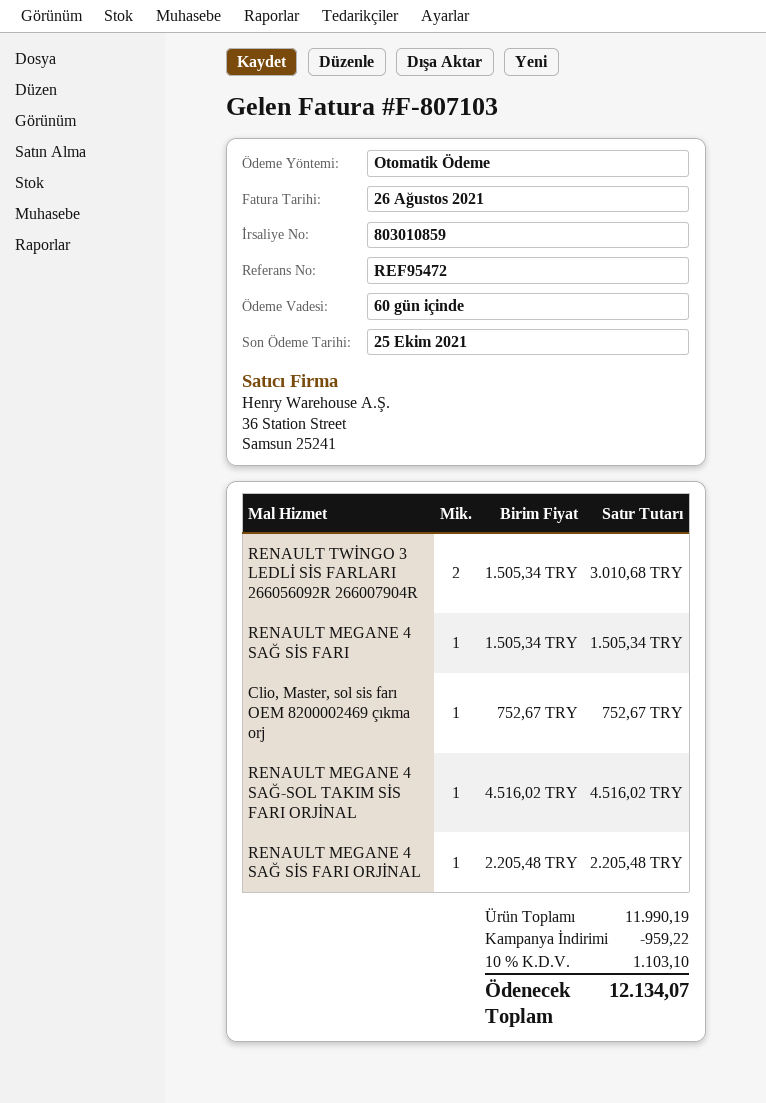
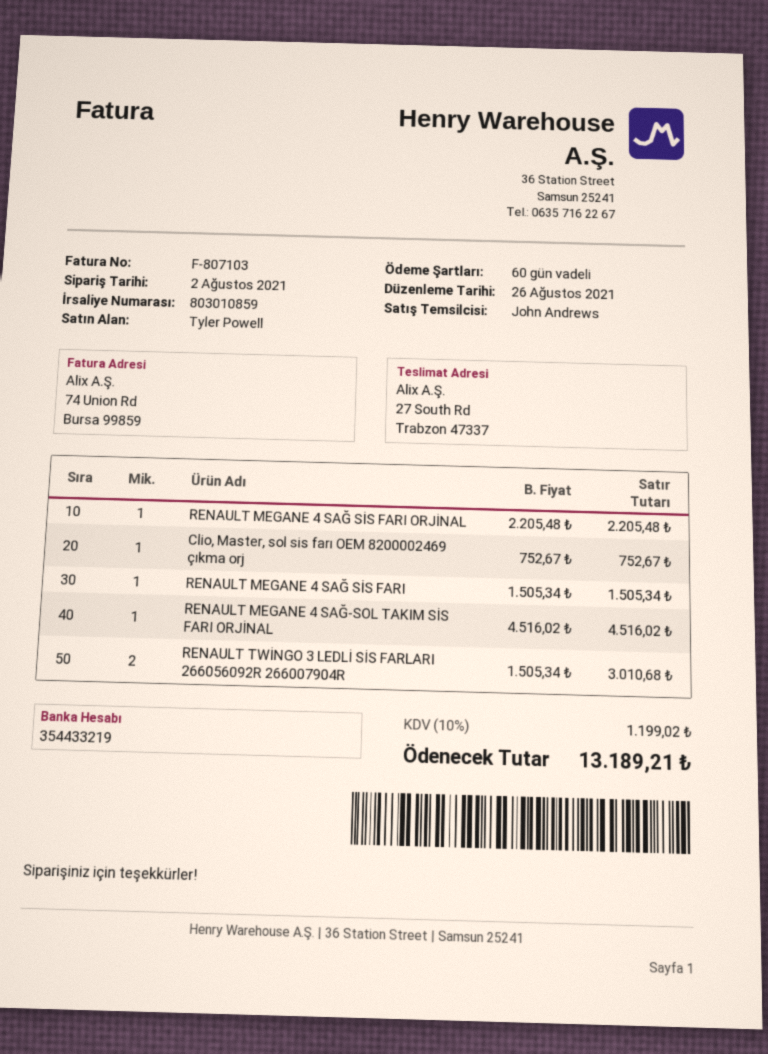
discount: 959.22 -> none
tax: 10% = 1103.10 -> 10% = 1199.02
total: 12134.07 -> 13189.21

